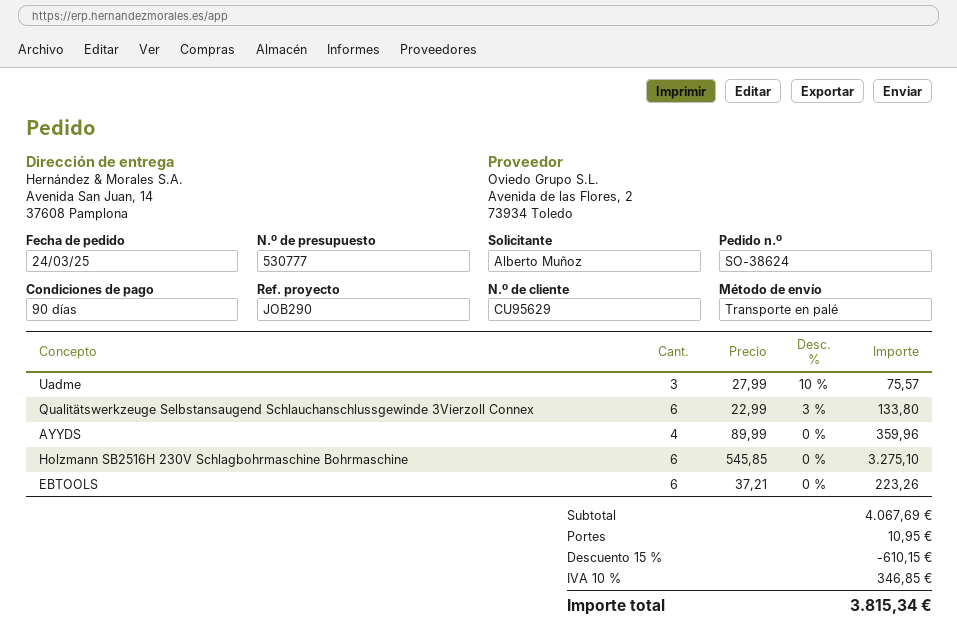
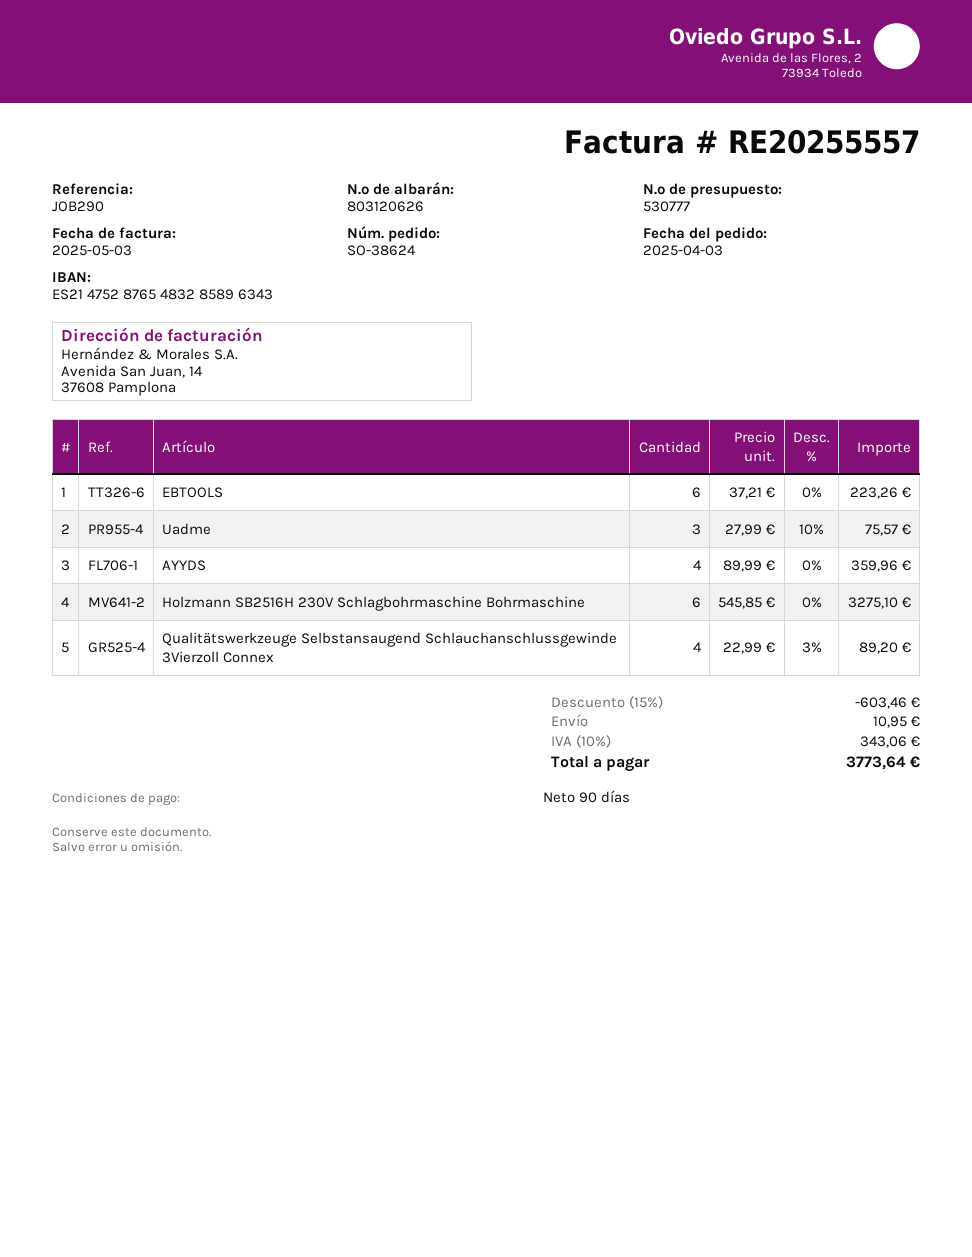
order date: 2025-03-24 -> 2025-04-03
Qualitätswerkzeuge Selbstansaugend Schlauchanschlussgewinde 3Vierzoll Connex: 6 x 22.99 - 3% = 133.80 -> 4 x 22.99 - 3% = 89.20
discount: 15% = 610.15 -> 15% = 603.46
tax: 10% = 346.85 -> 10% = 343.06
total: 3815.34 -> 3773.64

